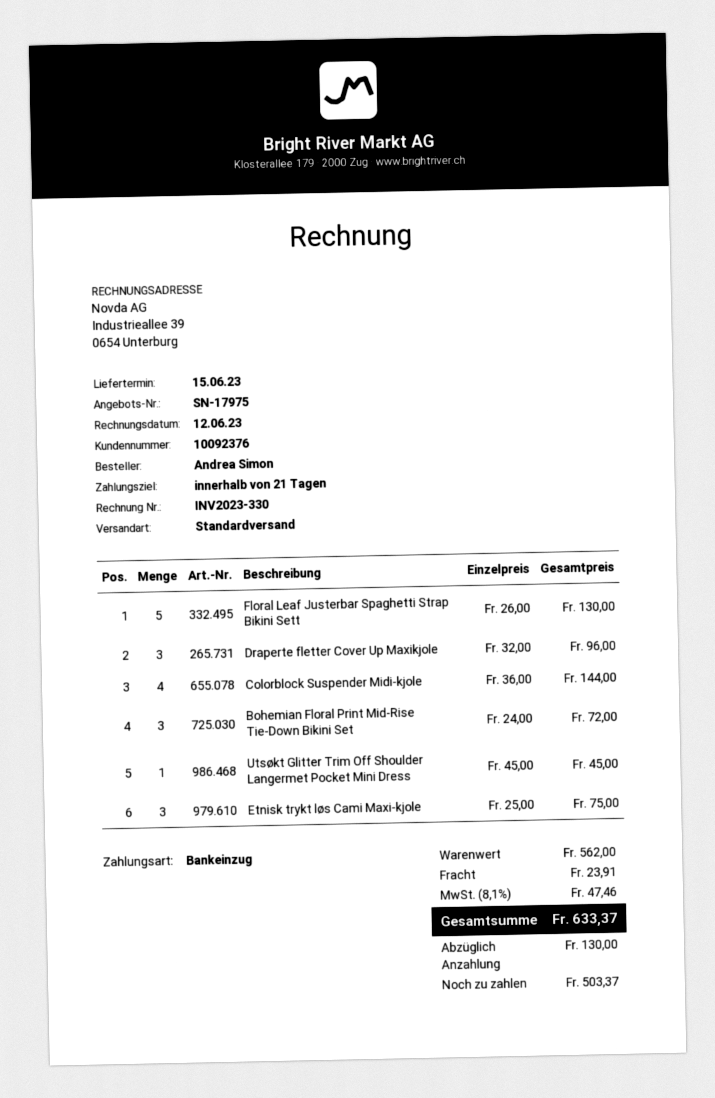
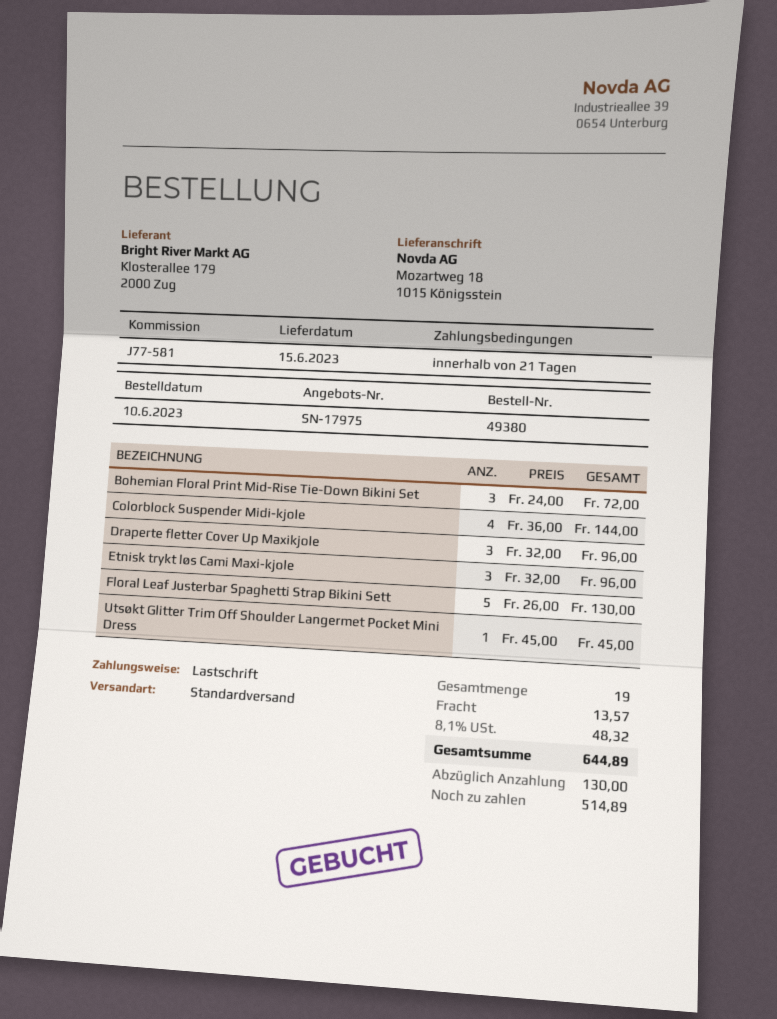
Etnisk trykt løs Cami Maxi-kjole: 3 x 25.00 = 75.00 -> 3 x 32.00 = 96.00
shipping: 23.91 -> 13.57
tax: 8.1% = 47.46 -> 8.1% = 48.32
total: 633.37 -> 644.89
balance: 503.37 -> 514.89

